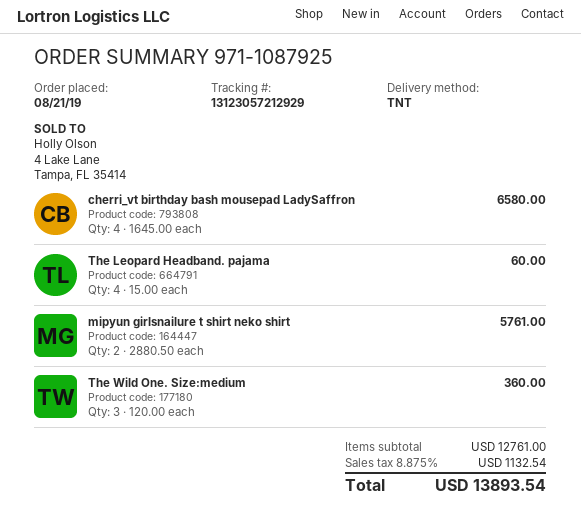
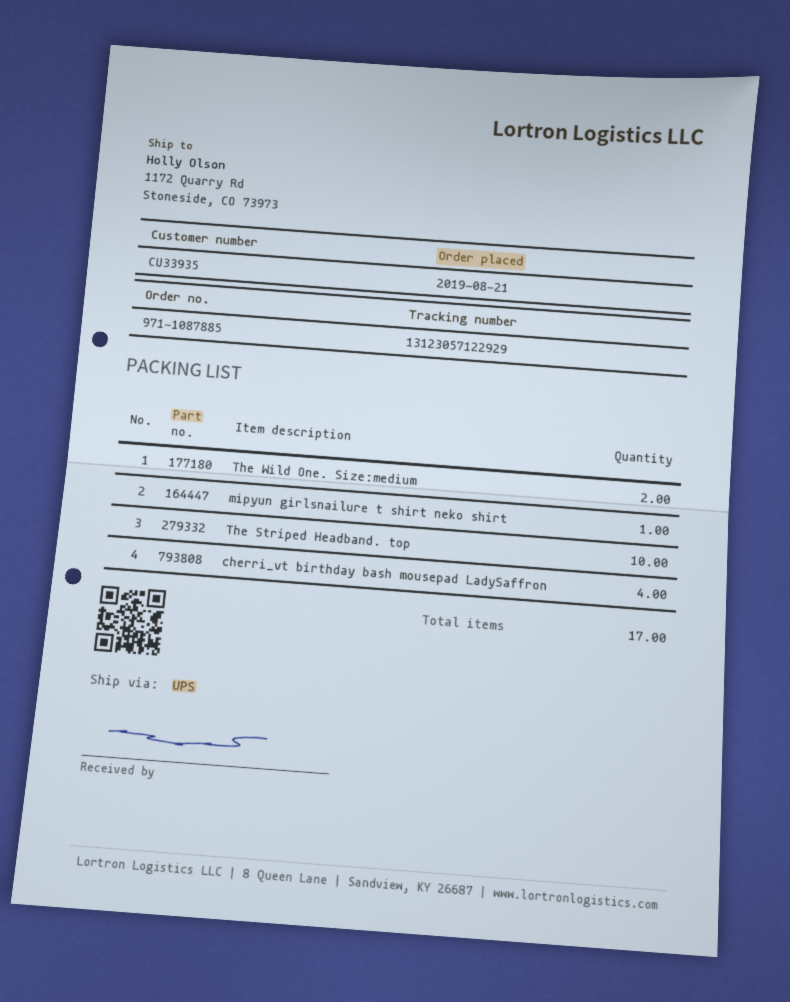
order number: 971-1087925 -> 971-1087885
shipping method: TNT -> UPS
tracking number: 13123057212929 -> 13123057122929
The Leopard Headband. pajama: 4 -> none
mipyun girlsnailure t shirt neko shirt: 2 -> 1
The Wild One. Size:medium: 3 -> 2
The Striped Headband. top: none -> 10

